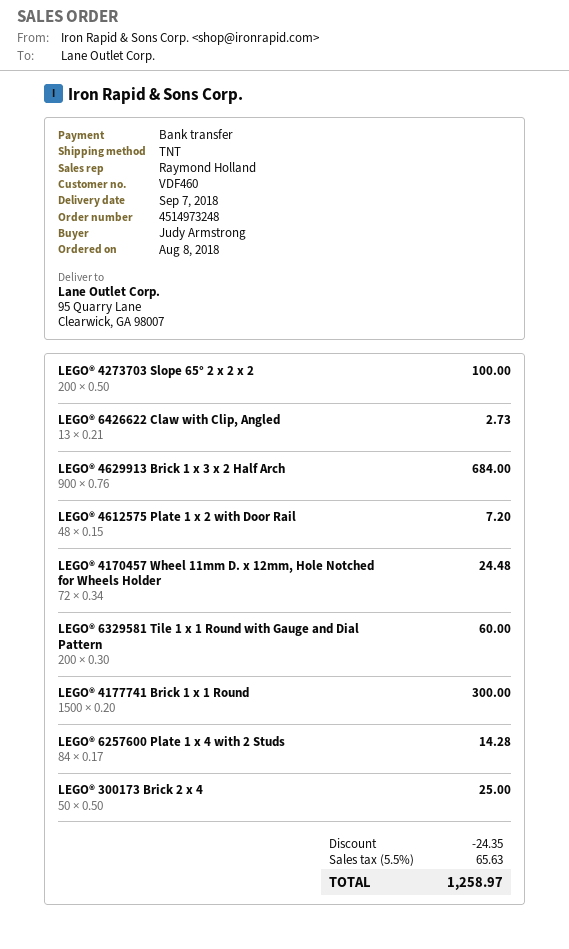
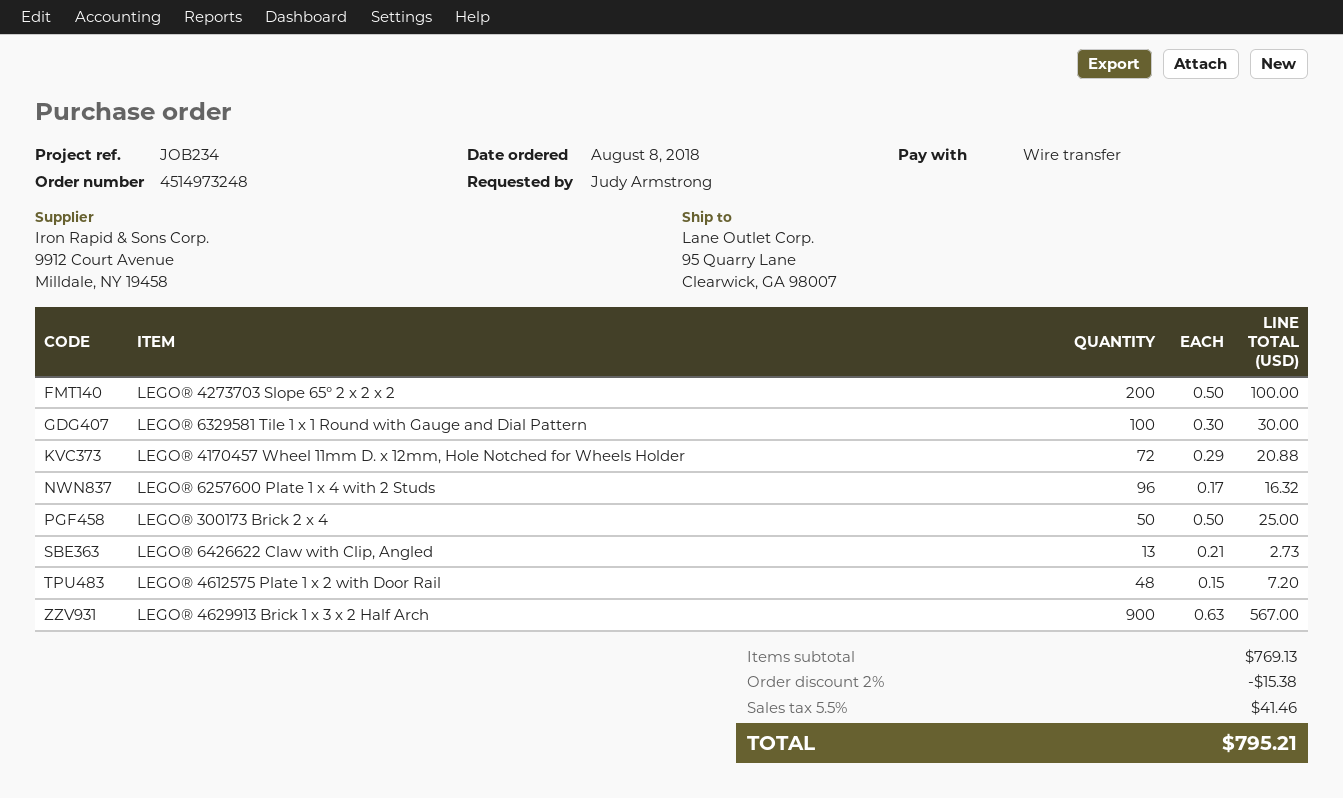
LEGO® 4629913 Brick 1 x 3 x 2 Half Arch: 900 x 0.76 = 684.00 -> 900 x 0.63 = 567.00
LEGO® 4170457 Wheel 11mm D. x 12mm, Hole Notched for Wheels Holder: 72 x 0.34 = 24.48 -> 72 x 0.29 = 20.88
LEGO® 6329581 Tile 1 x 1 Round with Gauge and Dial Pattern: 200 x 0.30 = 60.00 -> 100 x 0.30 = 30.00
LEGO® 4177741 Brick 1 x 1 Round: 1500 x 0.20 = 300.00 -> none
LEGO® 6257600 Plate 1 x 4 with 2 Studs: 84 x 0.17 = 14.28 -> 96 x 0.17 = 16.32
discount: 24.35 -> 15.38
tax: 5.5% = 65.63 -> 5.5% = 41.46
total: 1258.97 -> 795.21

